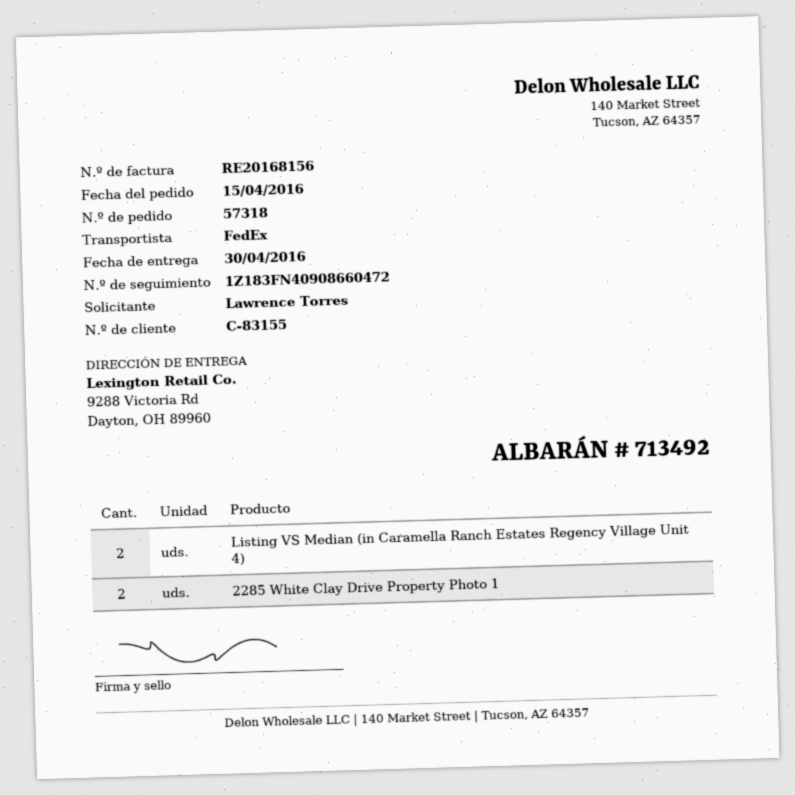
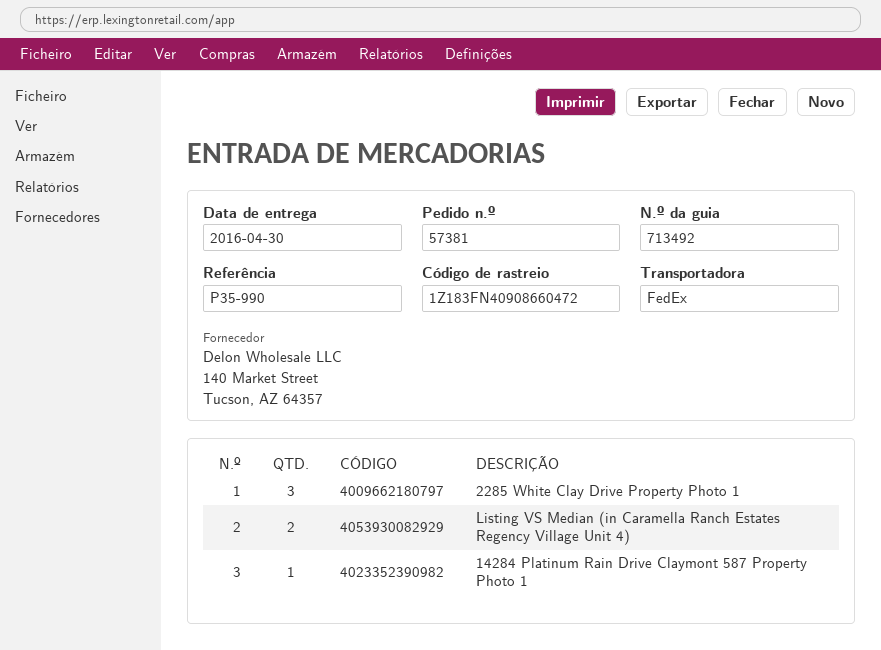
order number: 57318 -> 57381
2285 White Clay Drive Property Photo 1: 2 -> 3
14284 Platinum Rain Drive Claymont 587 Property Photo 1: none -> 1

